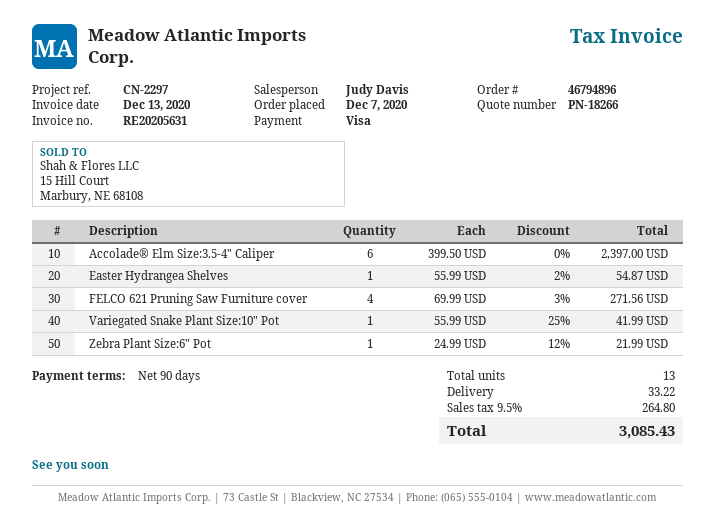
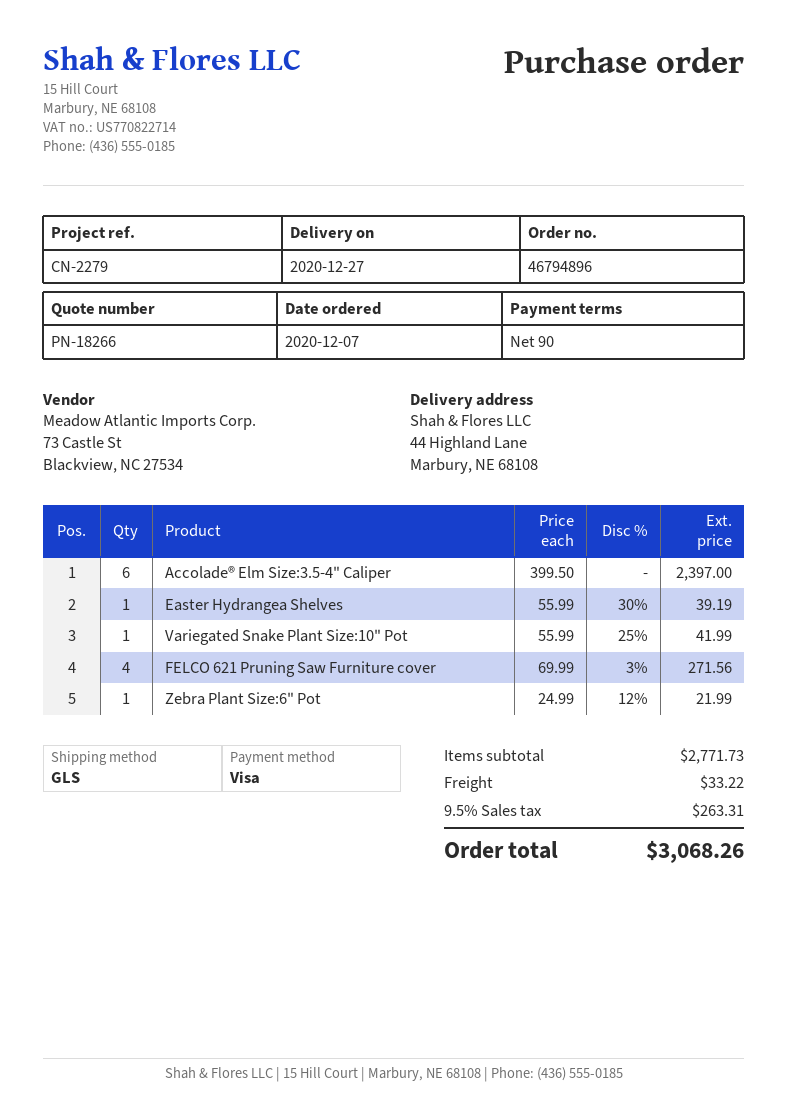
reference: CN-2297 -> CN-2279
Easter Hydrangea Shelves: 1 x 55.99 - 2% = 54.87 -> 1 x 55.99 - 30% = 39.19
tax: 9.5% = 264.80 -> 9.5% = 263.31
total: 3085.43 -> 3068.26

